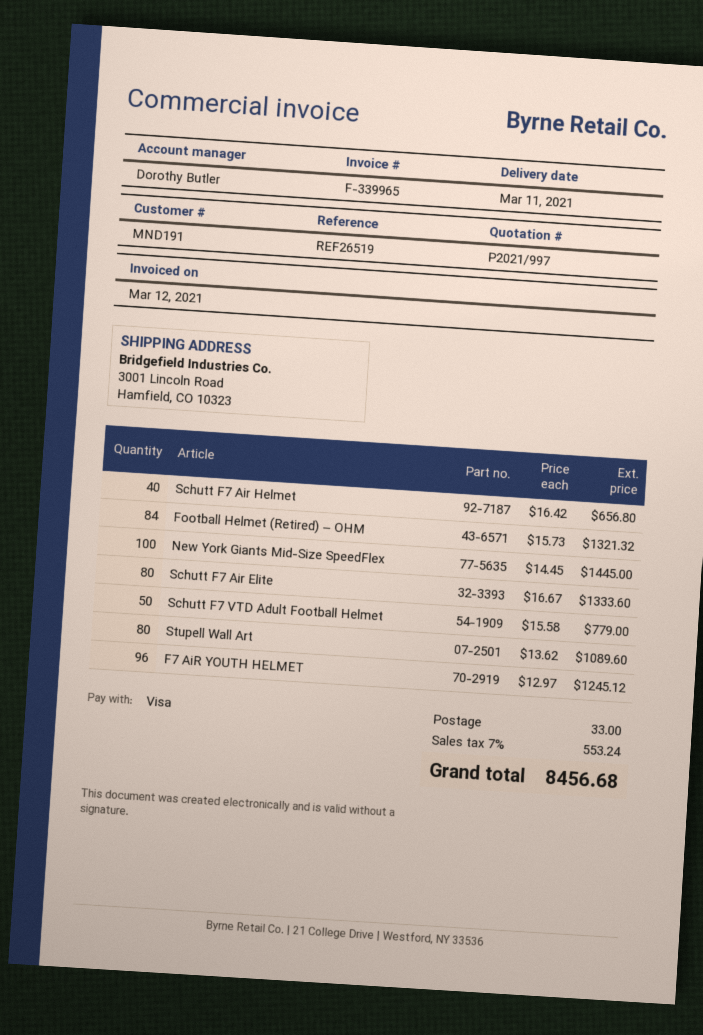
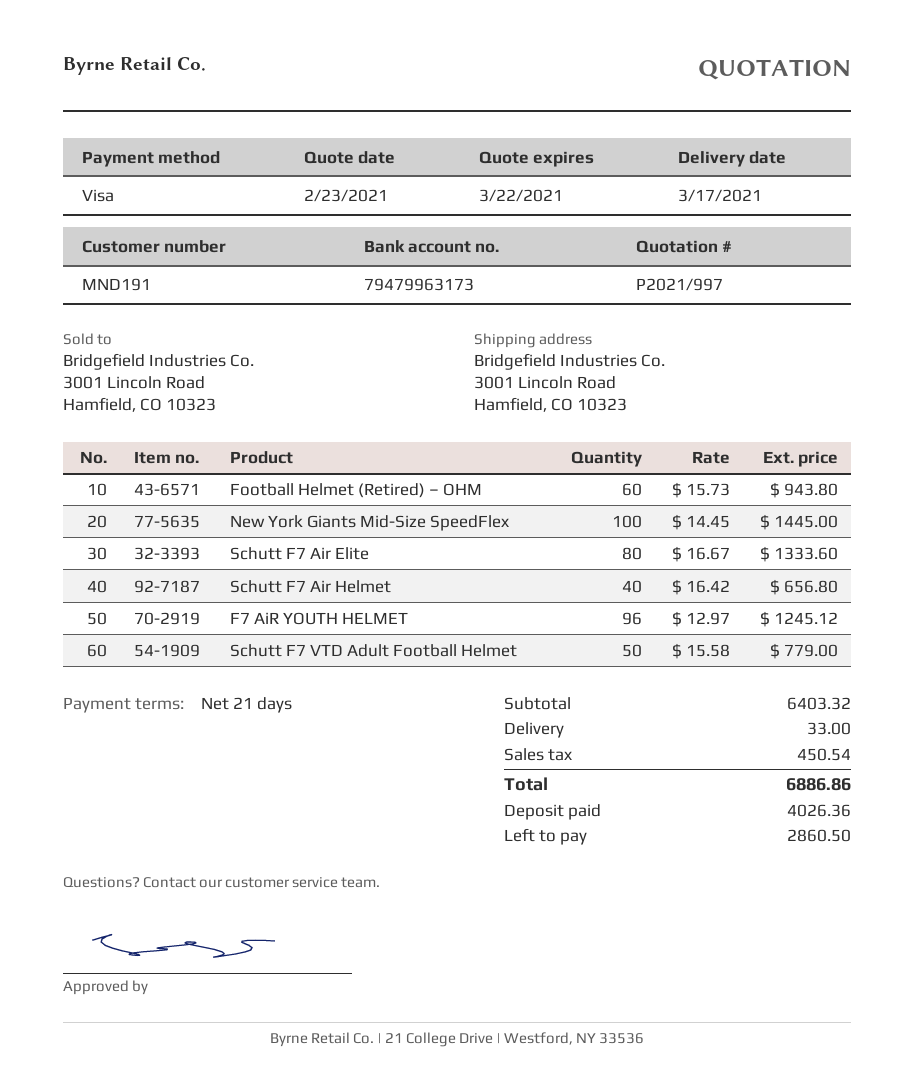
delivery date: 2021-03-11 -> 2021-03-17
Football Helmet (Retired) – OHM: 84 x 15.73 = 1321.32 -> 60 x 15.73 = 943.80
Stupell Wall Art: 80 x 13.62 = 1089.60 -> none
tax: 553.24 -> 450.54
total: 8456.68 -> 6886.86

